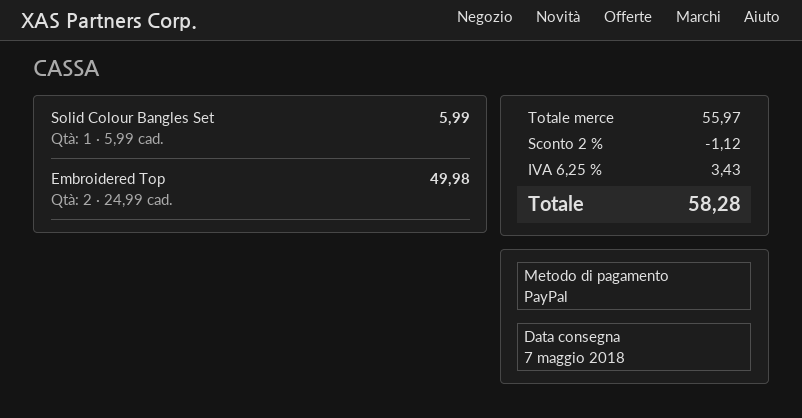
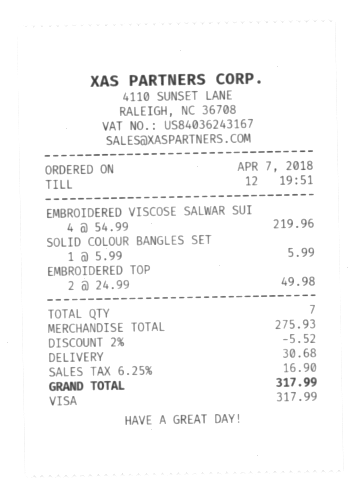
payment method: PayPal -> Visa
EMBROIDERED VISCOSE SALWAR SUI: none -> 4 x 54.99 = 219.96
subtotal: 55.97 -> 275.93
discount: 2% = 1.12 -> 2% = 5.52
shipping: none -> 30.68
tax: 6.25% = 3.43 -> 6.25% = 16.90
total: 58.28 -> 317.99

